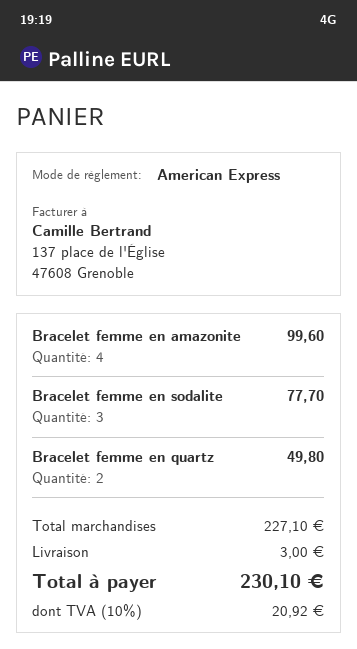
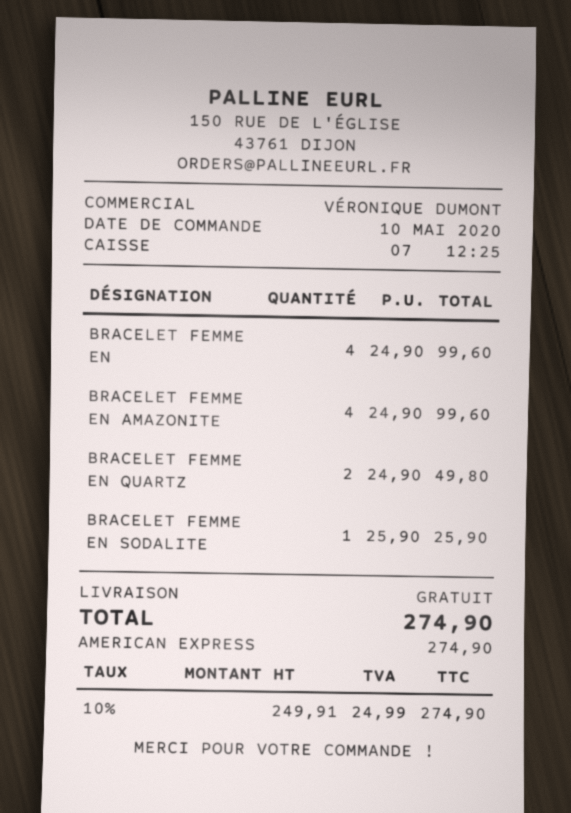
Bracelet femme en sodalite: 3 for 77.70 -> 1 for 25.90
BRACELET FEMME EN: none -> 4 for 99.60
shipping: 3.00 -> 0.00
tax: 10% = 20.92 -> 10% = 24.99
total: 230.10 -> 274.90

